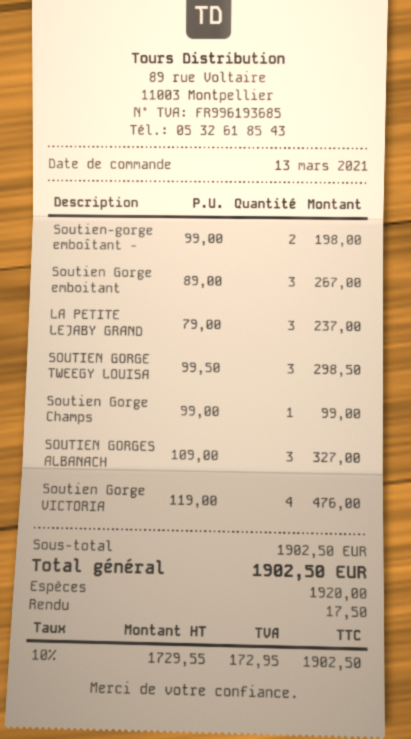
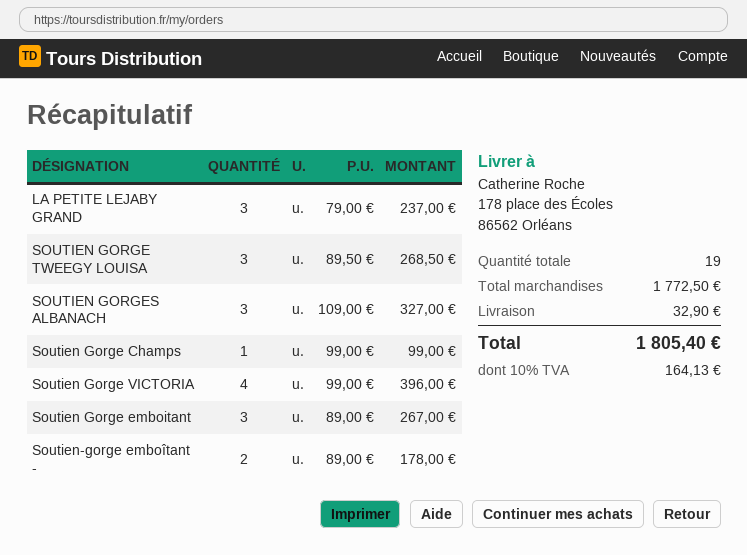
Soutien-gorge emboîtant -: 2 x 99.00 = 198.00 -> 2 x 89.00 = 178.00
SOUTIEN GORGE TWEEGY LOUISA: 3 x 99.50 = 298.50 -> 3 x 89.50 = 268.50
Soutien Gorge VICTORIA: 4 x 119.00 = 476.00 -> 4 x 99.00 = 396.00
subtotal: 1902.50 -> 1772.50
shipping: none -> 32.90
tax: 10% = 172.95 -> 10% = 164.13
total: 1902.50 -> 1805.40

